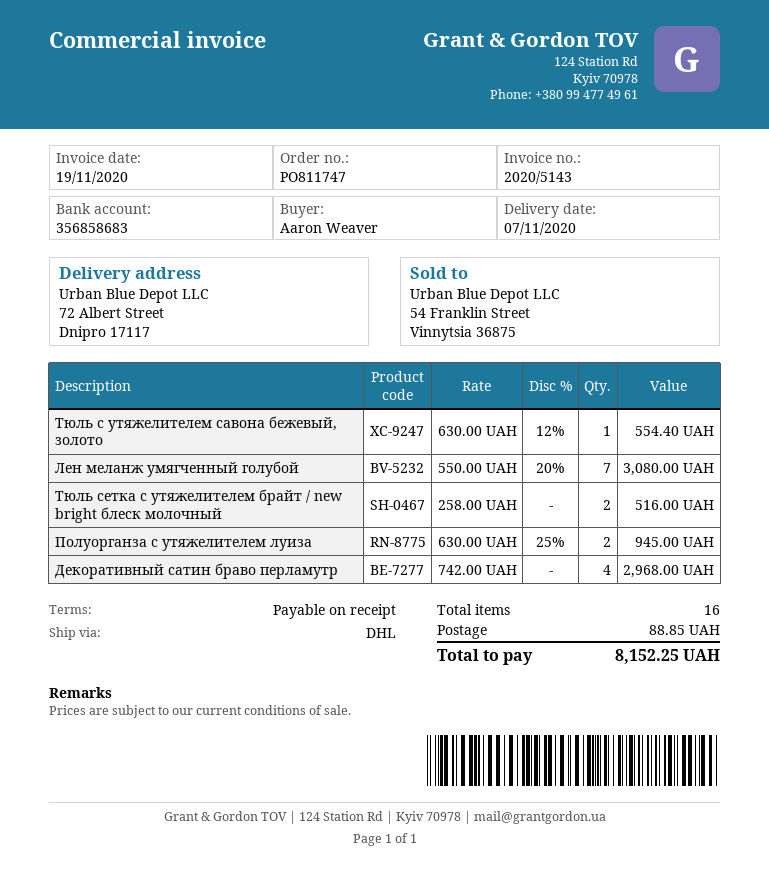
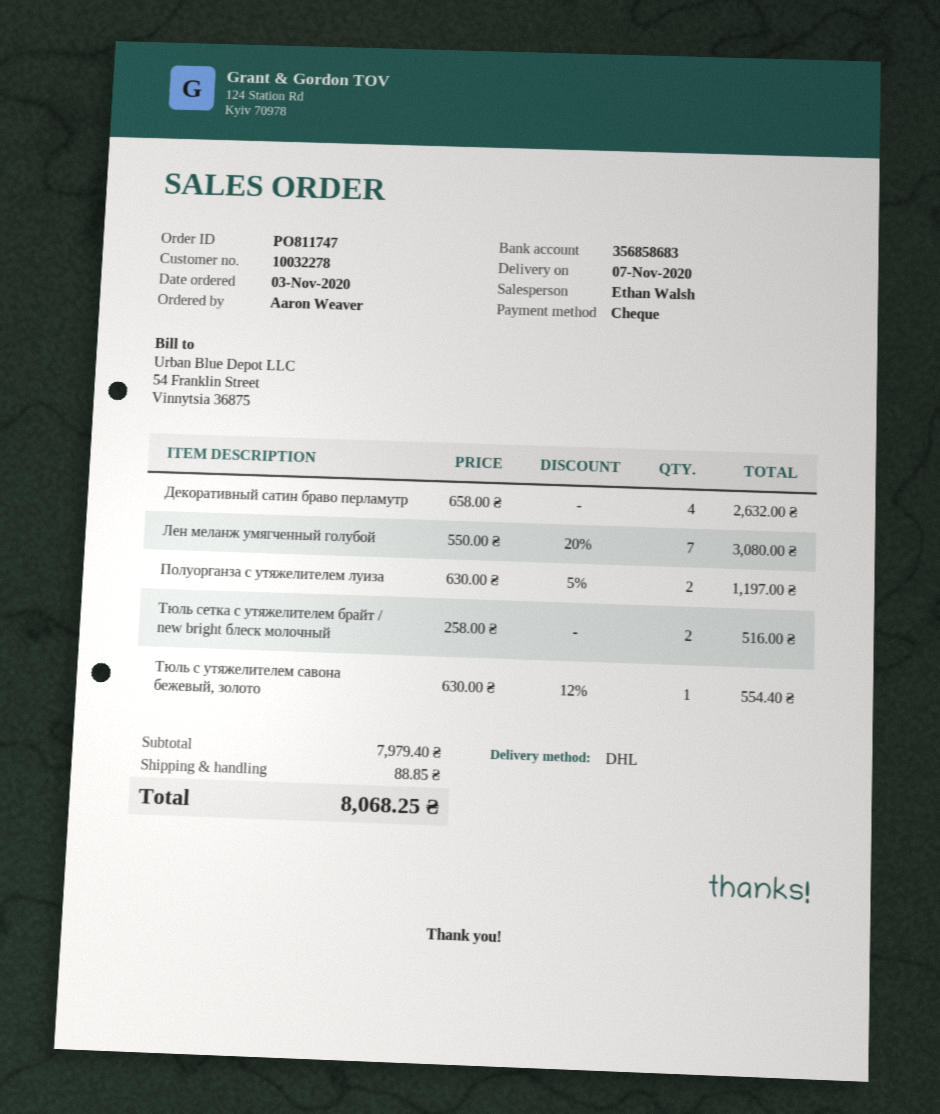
Полуорганза с утяжелителем луиза: 2 x 630.00 - 25% = 945.00 -> 2 x 630.00 - 5% = 1197.00
Декоративный сатин браво перламутр: 4 x 742.00 = 2968.00 -> 4 x 658.00 = 2632.00
total: 8152.25 -> 8068.25

